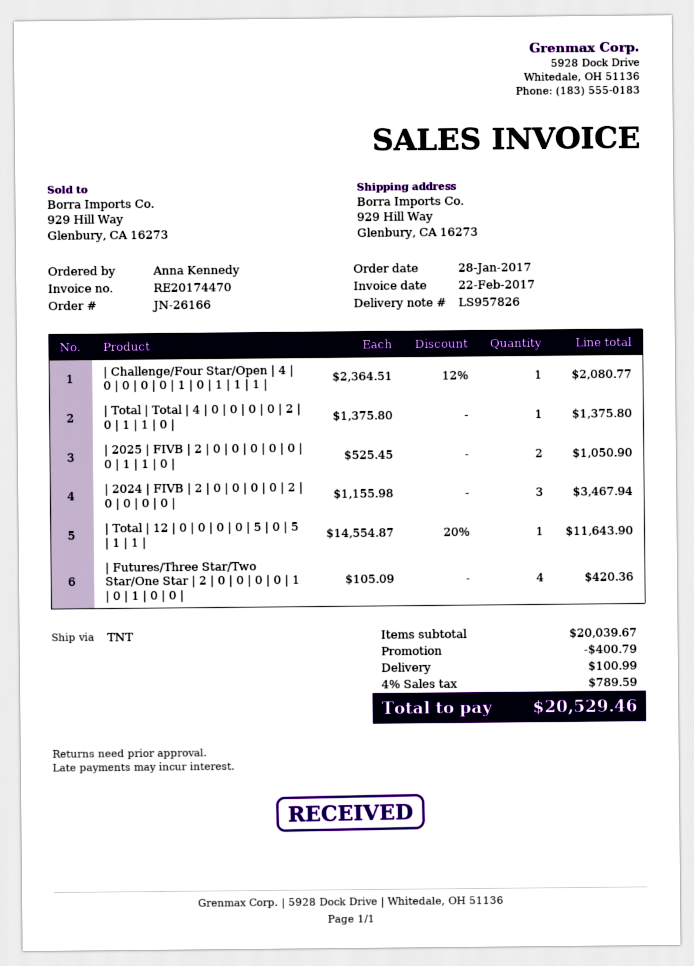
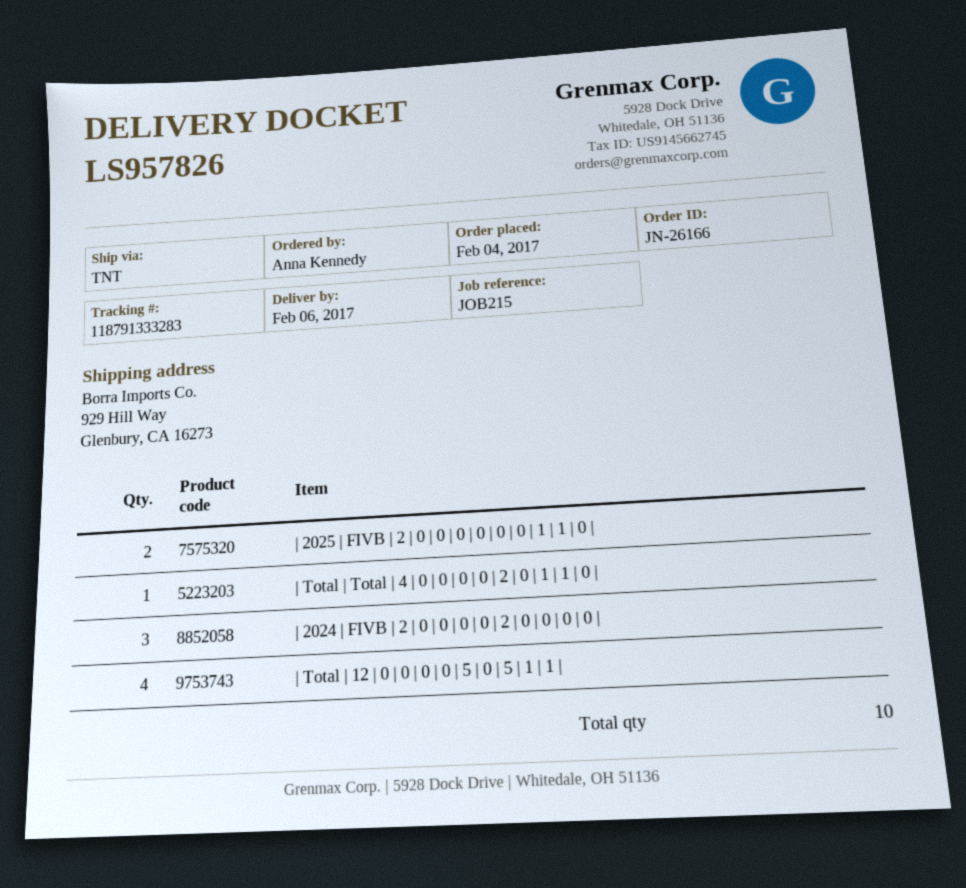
order date: 2017-01-28 -> 2017-02-04
| Challenge/Four Star/Open | 4 | 0 | 0 | 0 | 0 | 1 | 0 | 1 | 1 | 1 |: 1 -> none
| Total | 12 | 0 | 0 | 0 | 0 | 5 | 0 | 5 | 1 | 1 |: 1 -> 4
| Futures/Three Star/Two Star/One Star | 2 | 0 | 0 | 0 | 0 | 1 | 0 | 1 | 0 | 0 |: 4 -> none

